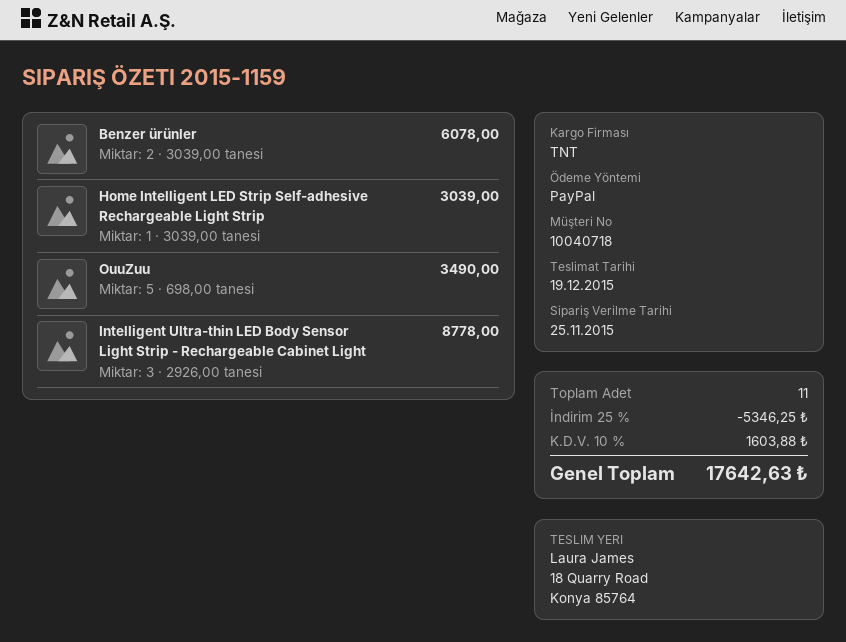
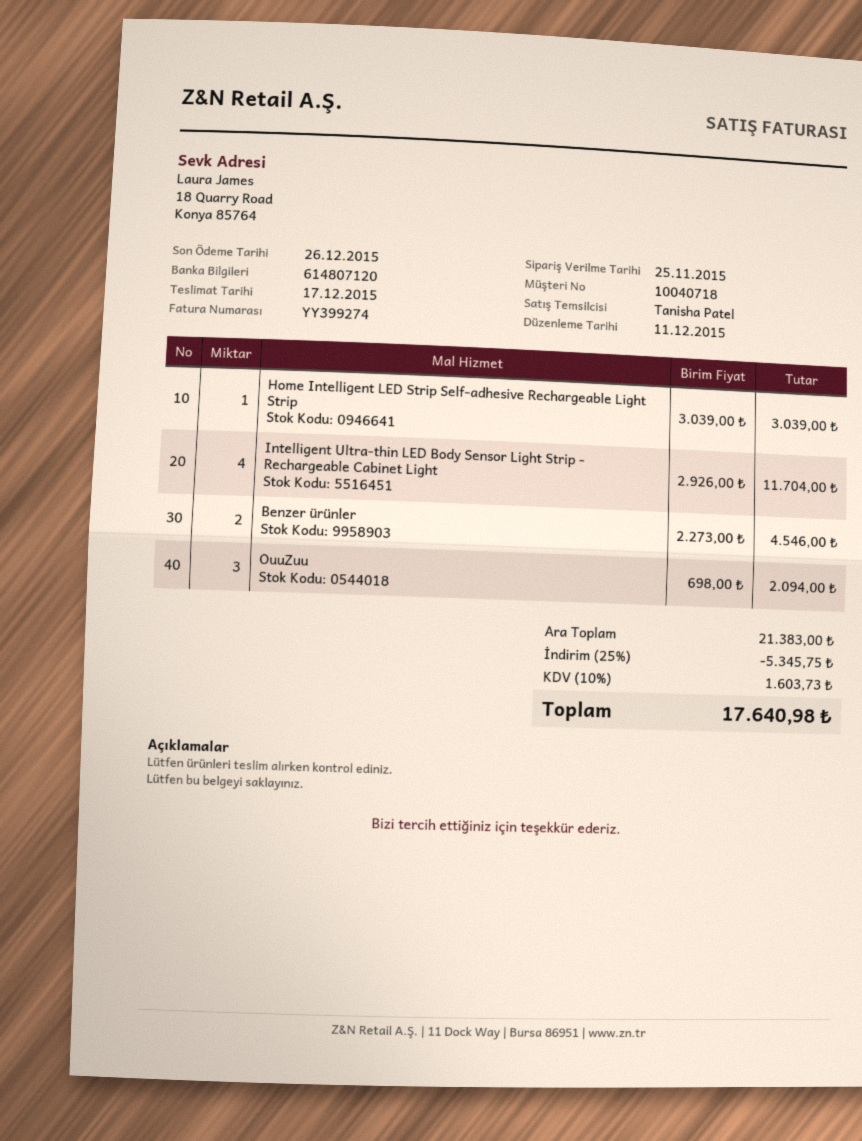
delivery date: 2015-12-19 -> 2015-12-17
Benzer ürünler: 2 x 3039.00 = 6078.00 -> 2 x 2273.00 = 4546.00
OuuZuu: 5 x 698.00 = 3490.00 -> 3 x 698.00 = 2094.00
Intelligent Ultra-thin LED Body Sensor Light Strip - Rechargeable Cabinet Light: 3 x 2926.00 = 8778.00 -> 4 x 2926.00 = 11704.00
discount: 25% = 5346.25 -> 25% = 5345.75
tax: 10% = 1603.88 -> 10% = 1603.73
total: 17642.63 -> 17640.98

